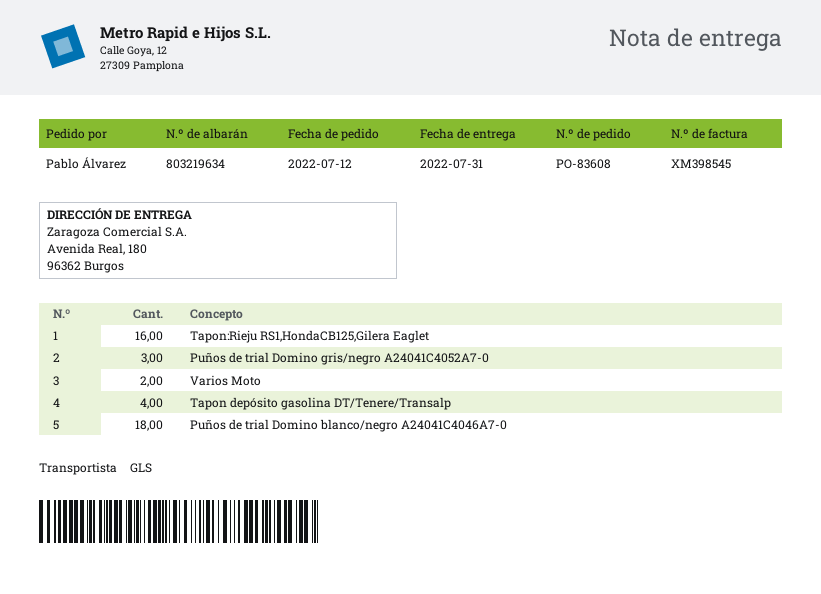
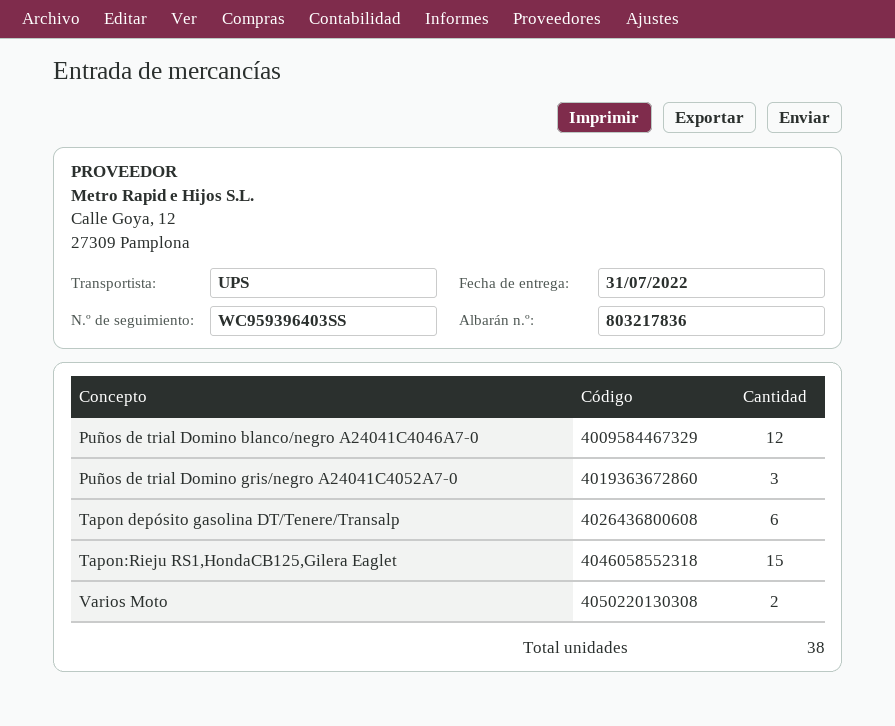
delivery note number: 803219634 -> 803217836
shipping method: GLS -> UPS
Tapon:Rieju RS1,HondaCB125,Gilera Eaglet: 16 -> 15
Tapon depósito gasolina DT/Tenere/Transalp: 4 -> 6
Puños de trial Domino blanco/negro A24041C4046A7-0: 18 -> 12

